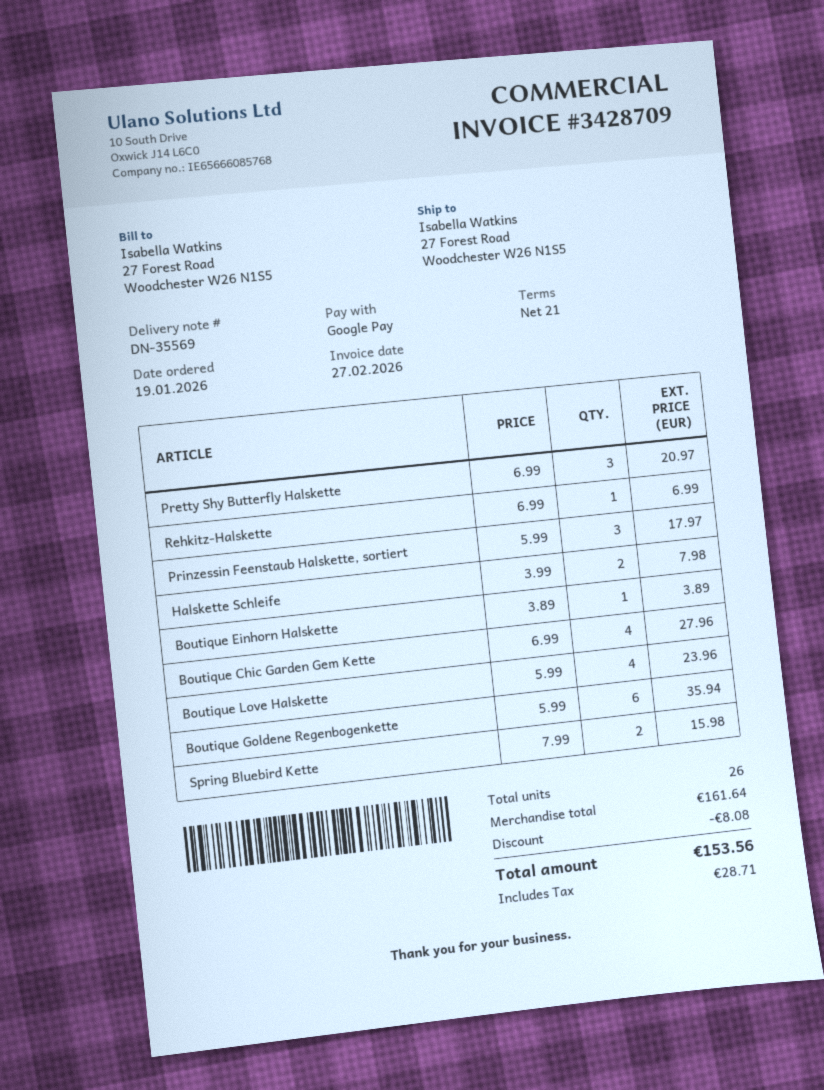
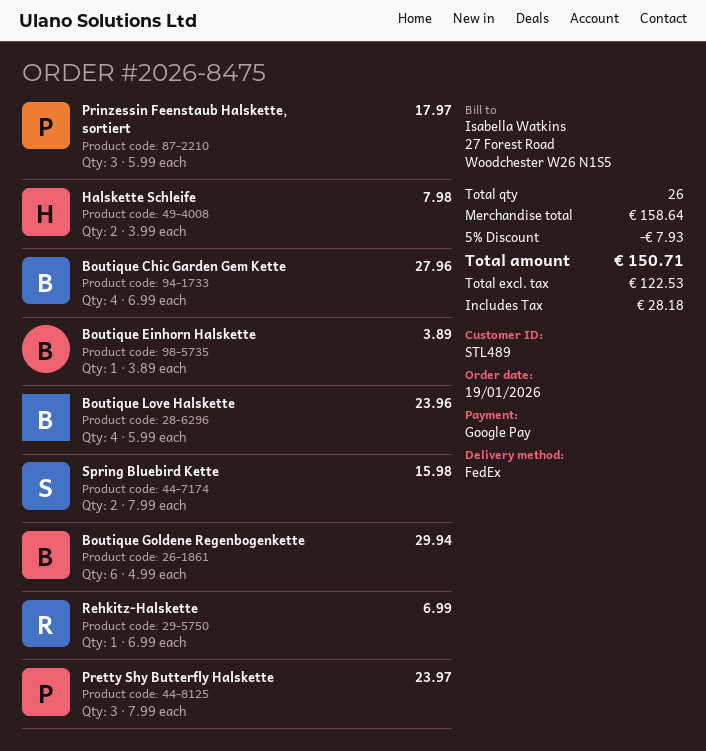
Pretty Shy Butterfly Halskette: 3 x 6.99 = 20.97 -> 3 x 7.99 = 23.97
Boutique Goldene Regenbogenkette: 6 x 5.99 = 35.94 -> 6 x 4.99 = 29.94
subtotal: 161.64 -> 158.64
discount: 8.08 -> 7.93
tax: 28.71 -> 28.18
total: 153.56 -> 150.71

